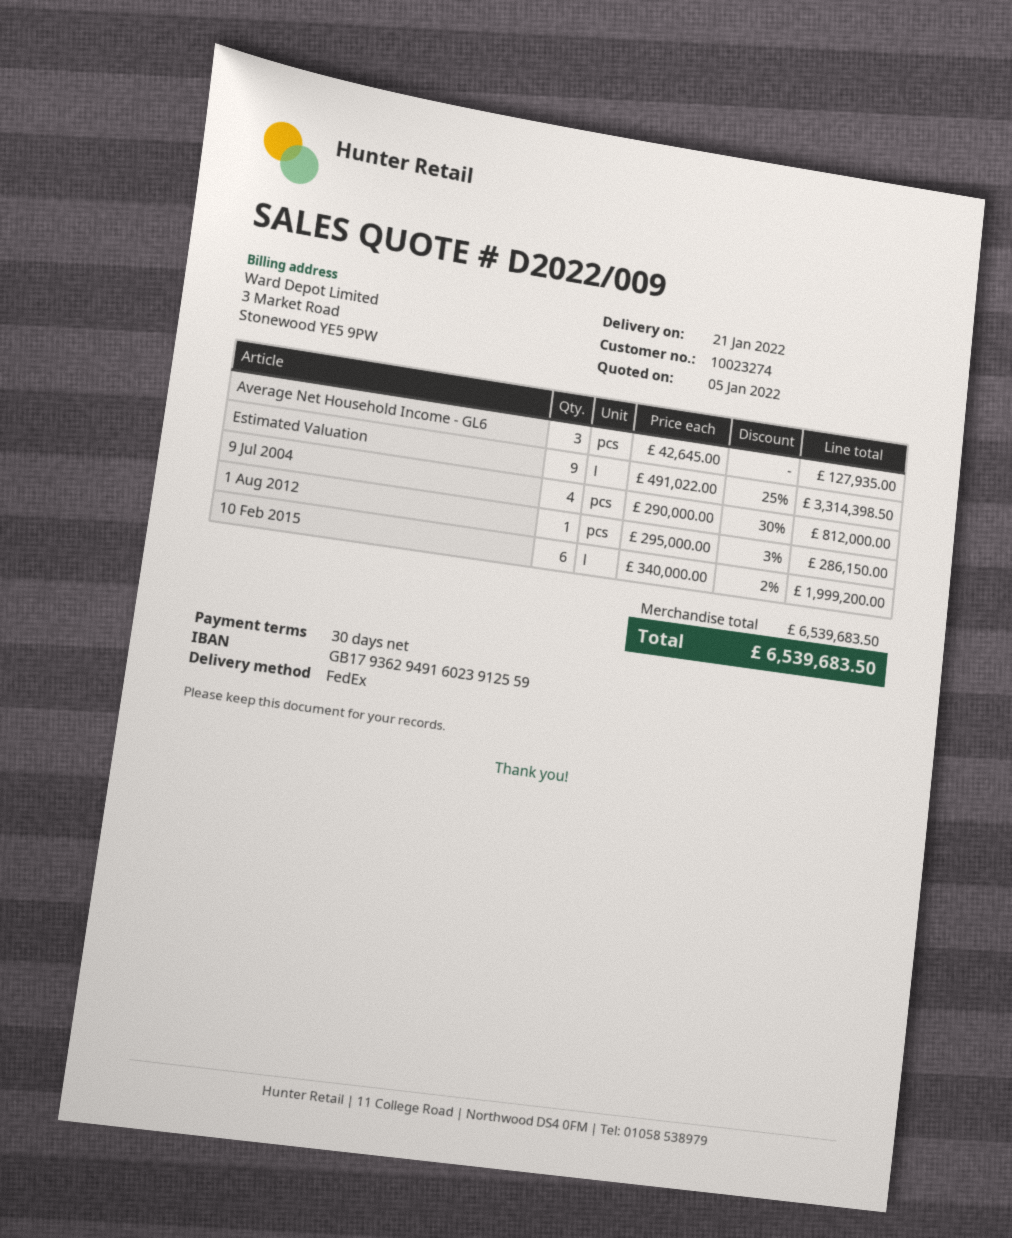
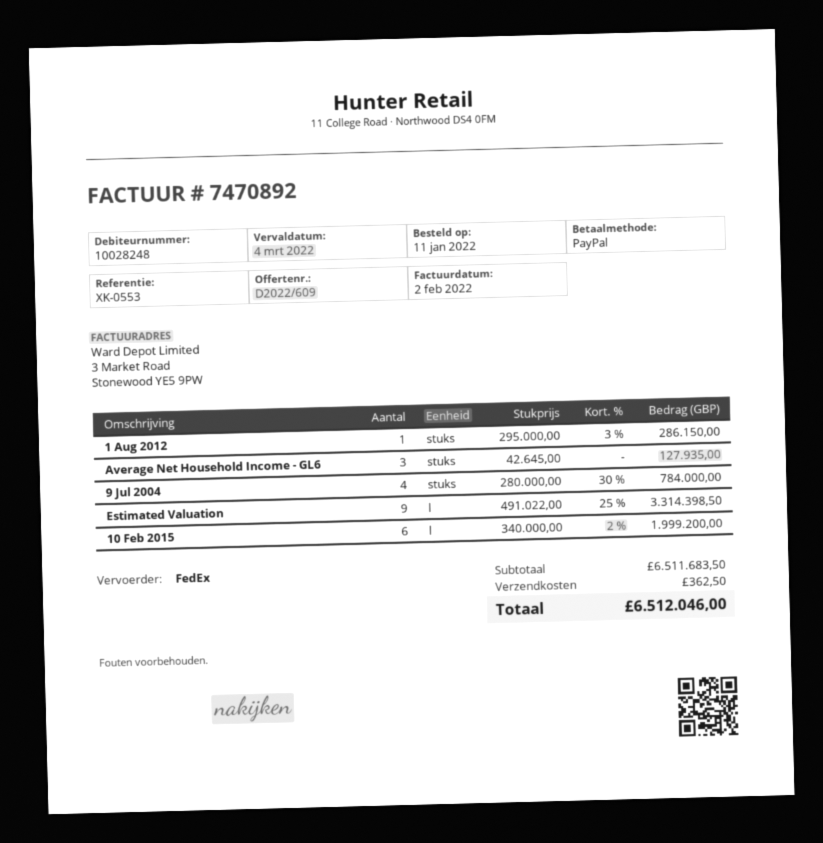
quote number: D2022/009 -> D2022/609
customer number: 10023274 -> 10028248
9 Jul 2004: 4 x 290000.00 - 30% = 812000.00 -> 4 x 280000.00 - 30% = 784000.00
subtotal: 6539683.50 -> 6511683.50
shipping: none -> 362.50
total: 6539683.50 -> 6512046.00

